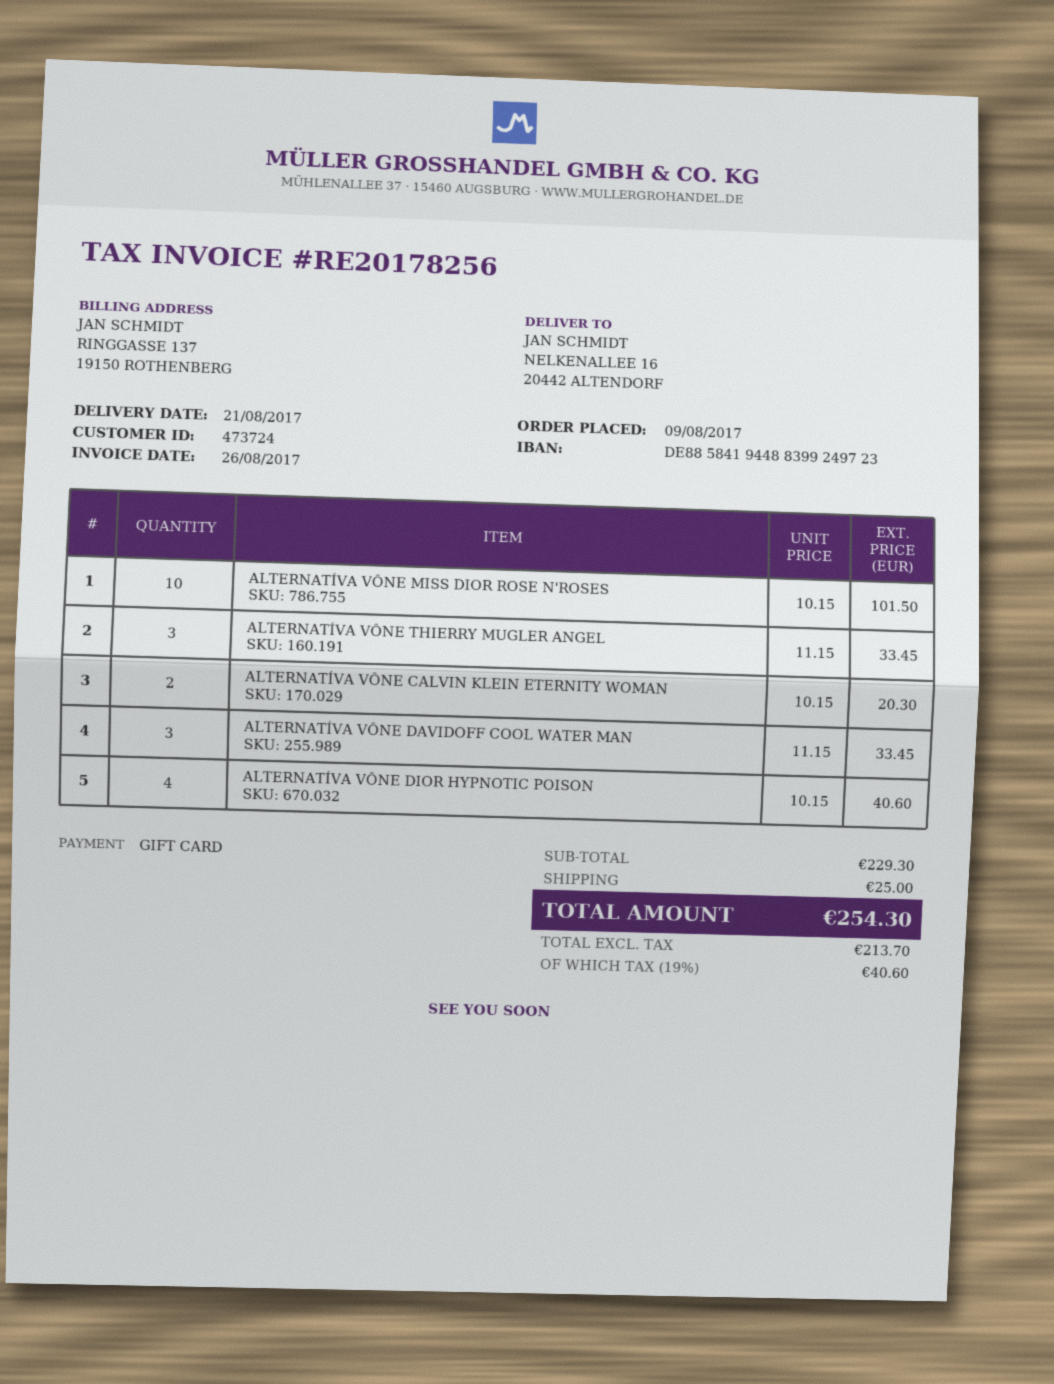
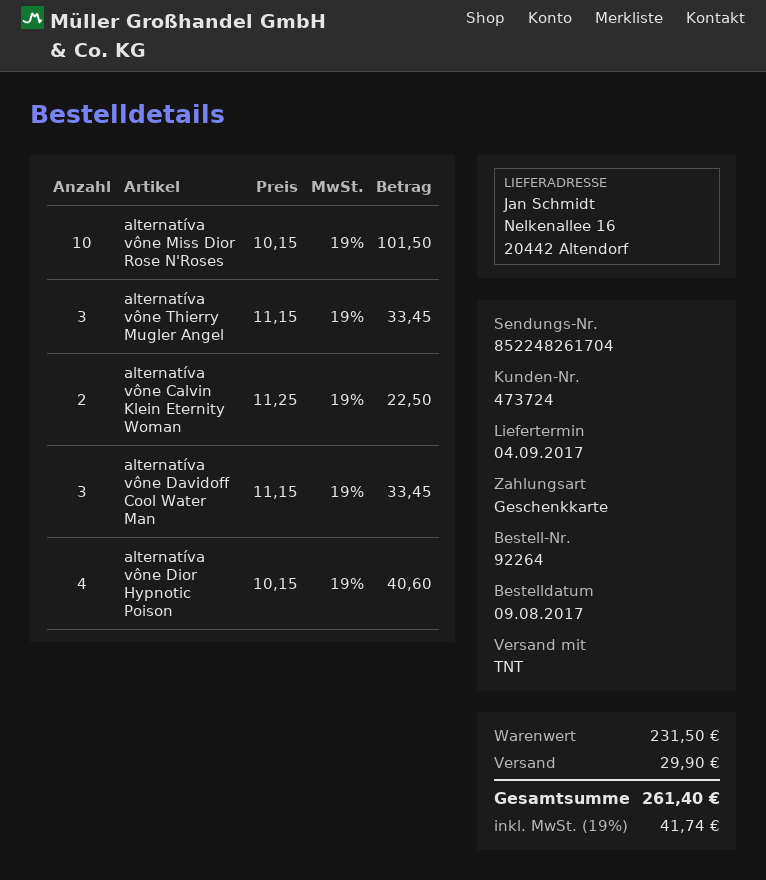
delivery date: 2017-08-21 -> 2017-09-04
ALTERNATÍVA VÔNE CALVIN KLEIN ETERNITY WOMAN: 2 x 10.15 = 20.30 -> 2 x 11.25 = 22.50
subtotal: 229.30 -> 231.50
shipping: 25.00 -> 29.90
tax: 19% = 40.60 -> 19% = 41.74
total: 254.30 -> 261.40

